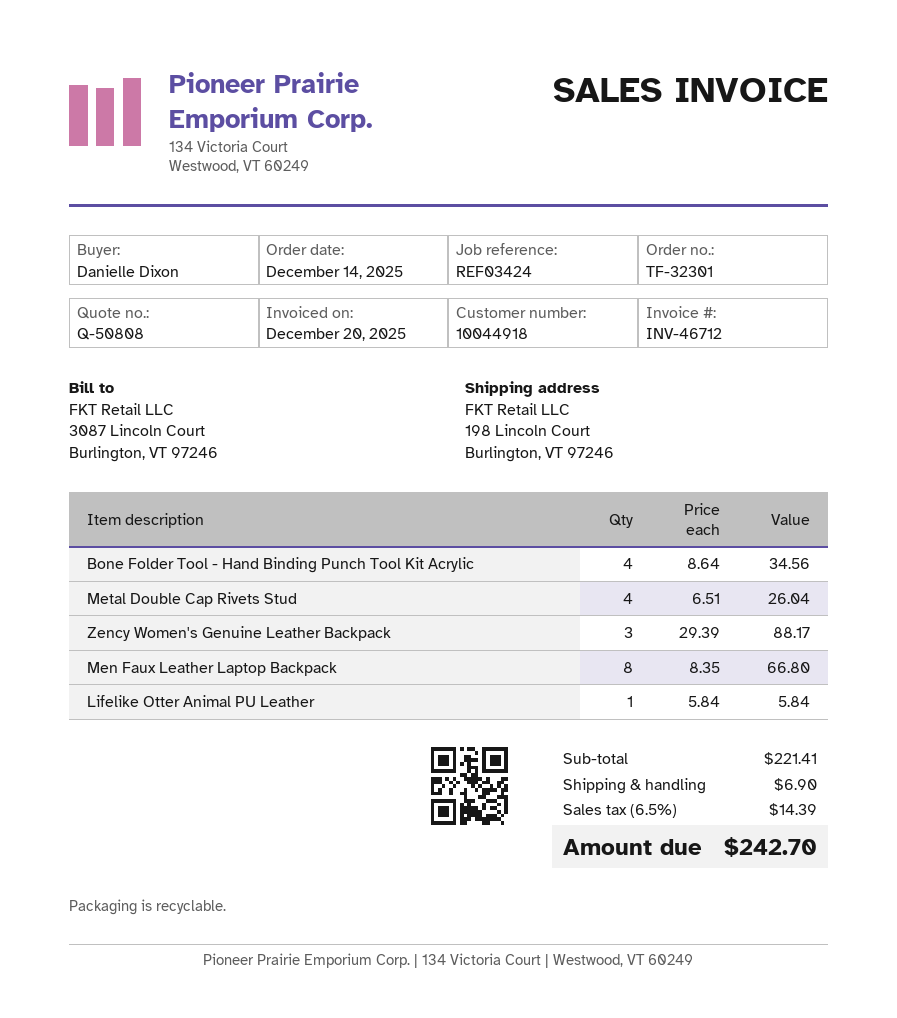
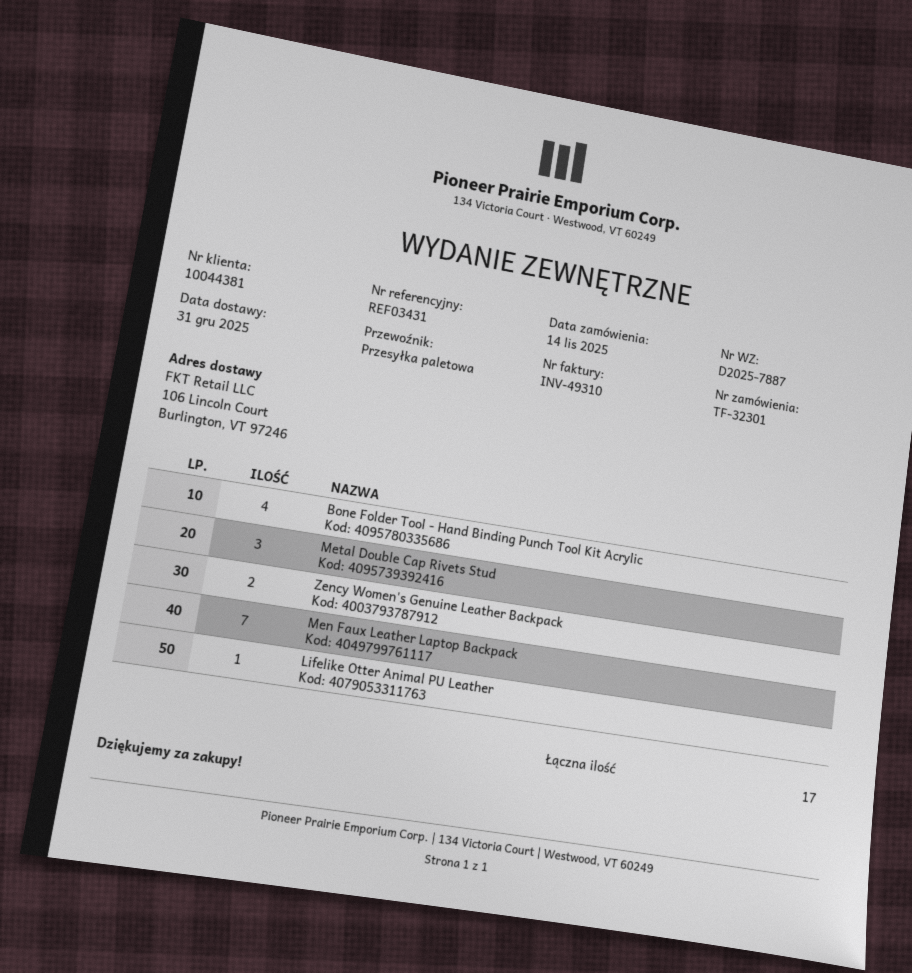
order date: 2025-12-14 -> 2025-11-14
invoice number: INV-46712 -> INV-49310
customer number: 10044918 -> 10044381
reference: REF03424 -> REF03431
ship to: 198 Lincoln Court, Burlington, VT 97246 -> 106 Lincoln Court, Burlington, VT 97246
Metal Double Cap Rivets Stud: 4 -> 3
Zency Women's Genuine Leather Backpack: 3 -> 2
Men Faux Leather Laptop Backpack: 8 -> 7

